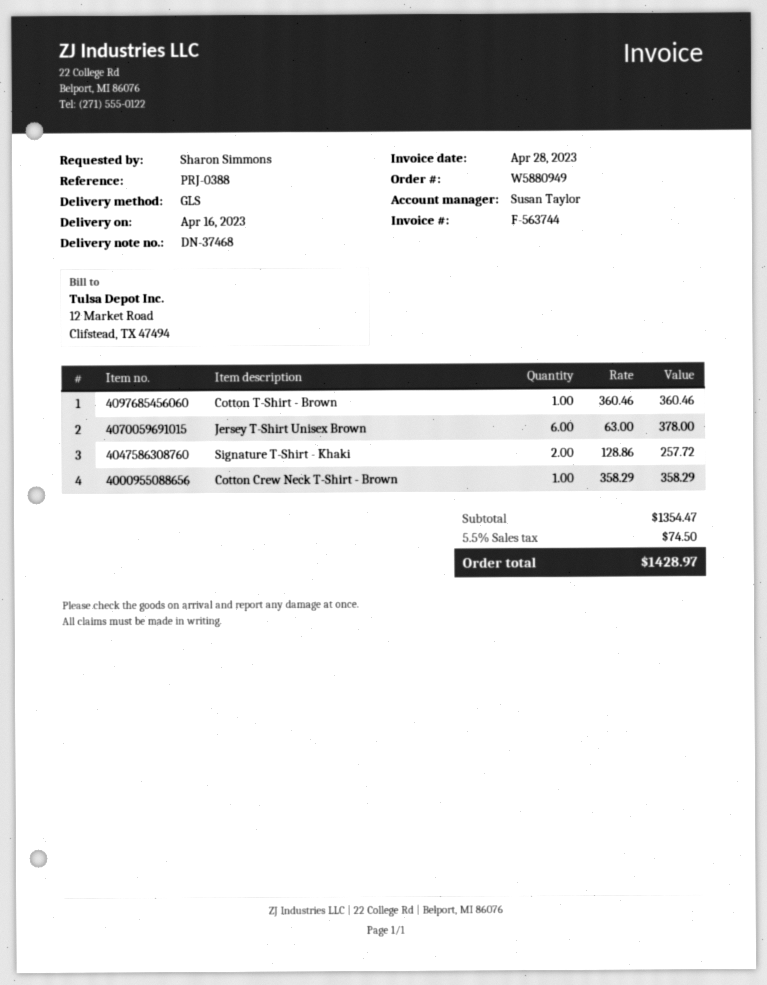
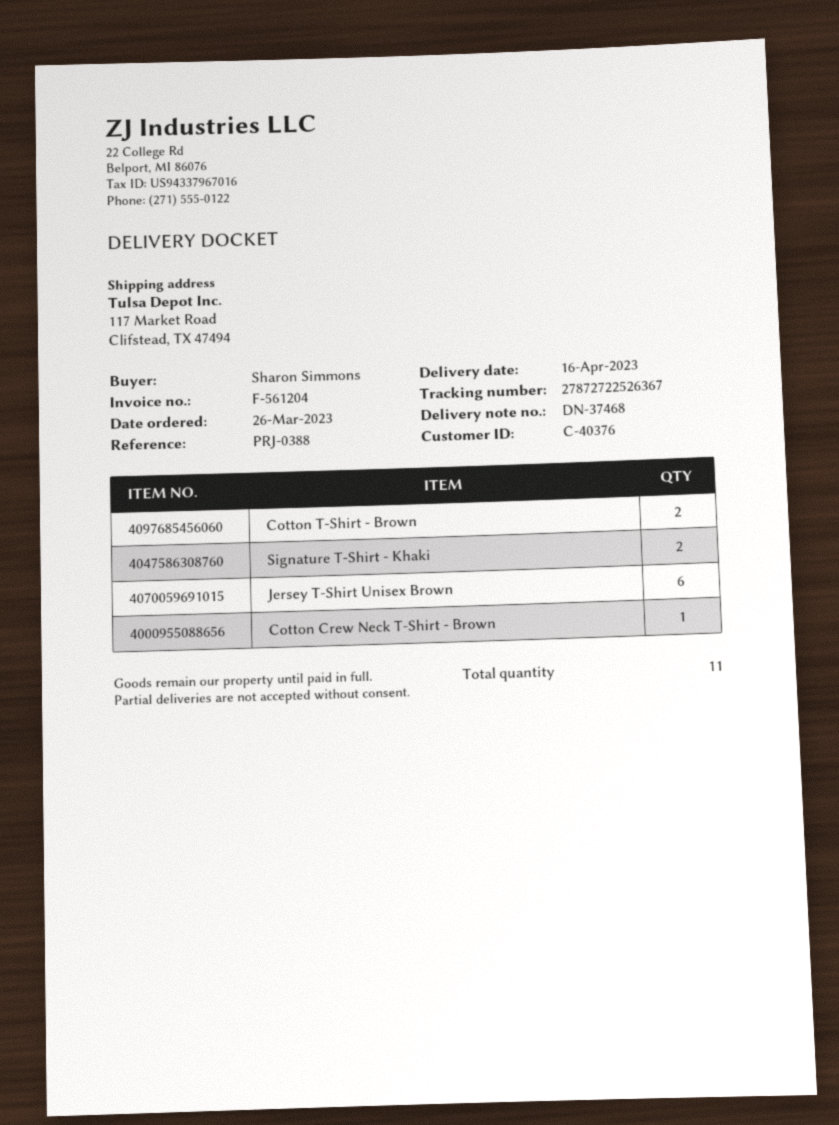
invoice number: F-563744 -> F-561204
Cotton T-Shirt - Brown: 1 -> 2

